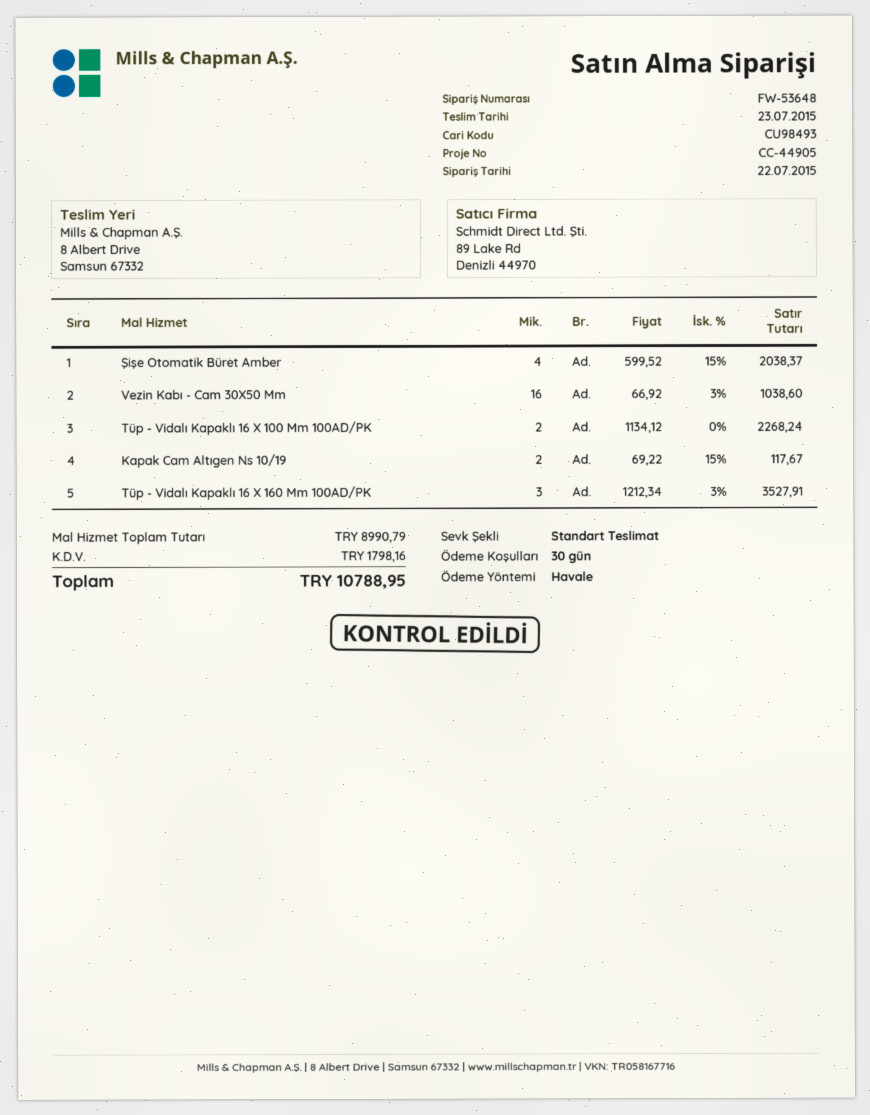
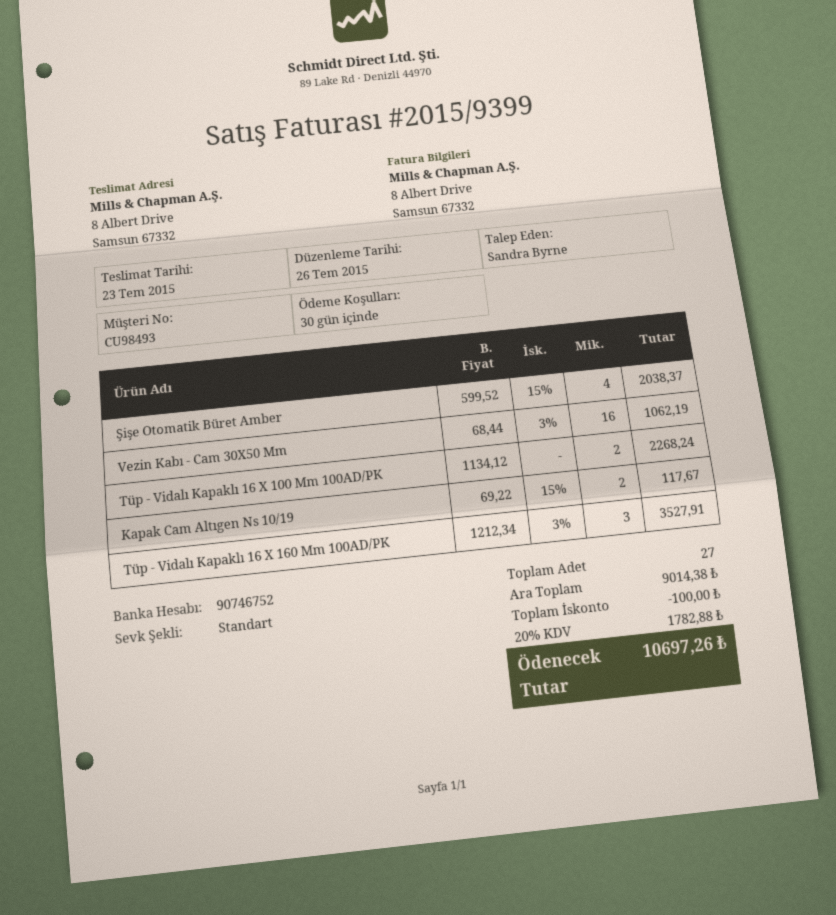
Vezin Kabı - Cam 30X50 Mm: 16 x 66.92 - 3% = 1038.60 -> 16 x 68.44 - 3% = 1062.19
subtotal: 8990.79 -> 9014.38
discount: none -> 100.00
tax: 1798.16 -> 1782.88
total: 10788.95 -> 10697.26

